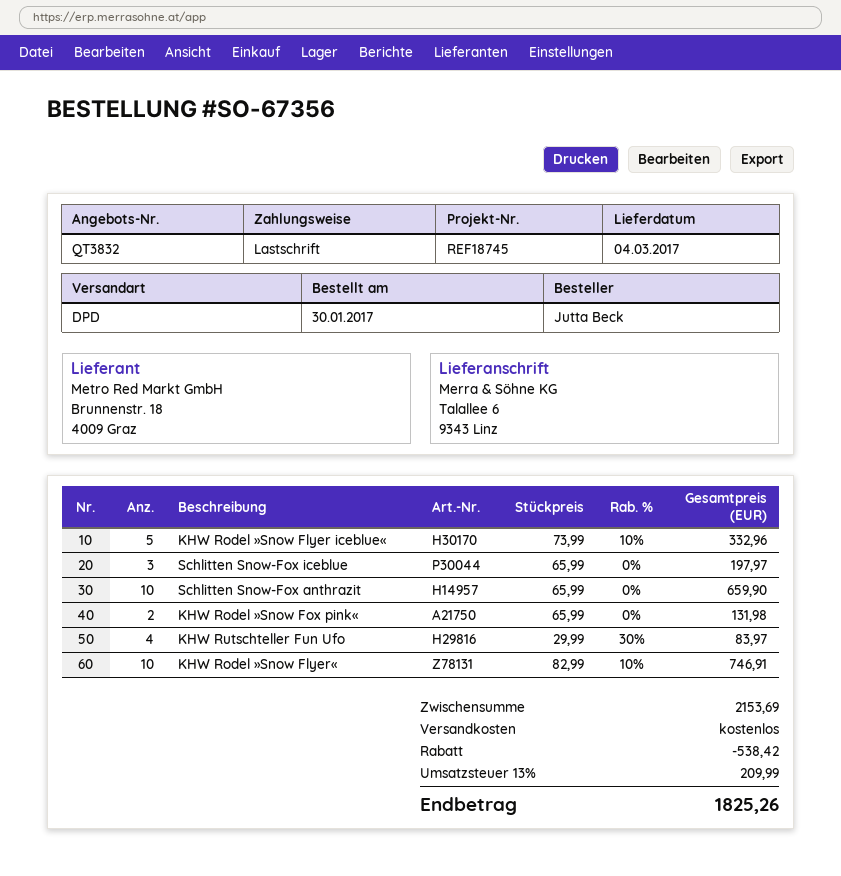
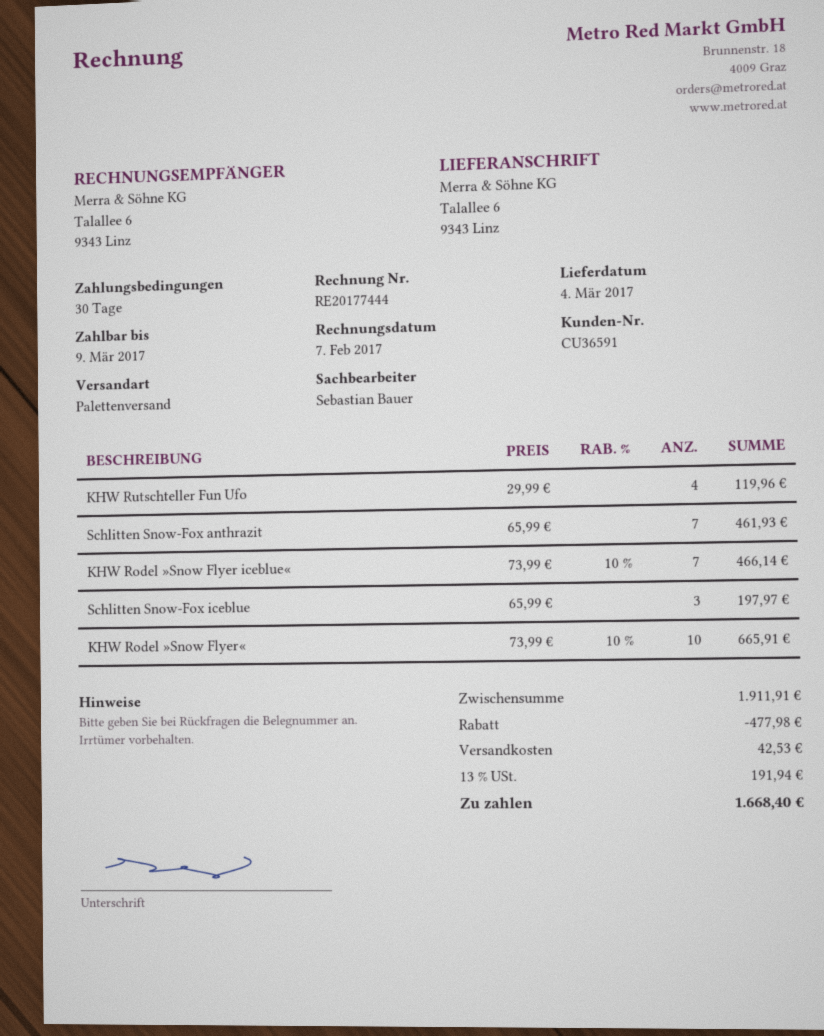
shipping method: DPD -> pallet freight
KHW Rodel »Snow Flyer iceblue«: 5 x 73.99 - 10% = 332.96 -> 7 x 73.99 - 10% = 466.14
Schlitten Snow-Fox anthrazit: 10 x 65.99 = 659.90 -> 7 x 65.99 = 461.93
KHW Rodel »Snow Fox pink«: 2 x 65.99 = 131.98 -> none
KHW Rutschteller Fun Ufo: 4 x 29.99 - 30% = 83.97 -> 4 x 29.99 = 119.96
KHW Rodel »Snow Flyer«: 10 x 82.99 - 10% = 746.91 -> 10 x 73.99 - 10% = 665.91
subtotal: 2153.69 -> 1911.91
discount: 538.42 -> 477.98
shipping: 0.00 -> 42.53
tax: 13% = 209.99 -> 13% = 191.94
total: 1825.26 -> 1668.40

